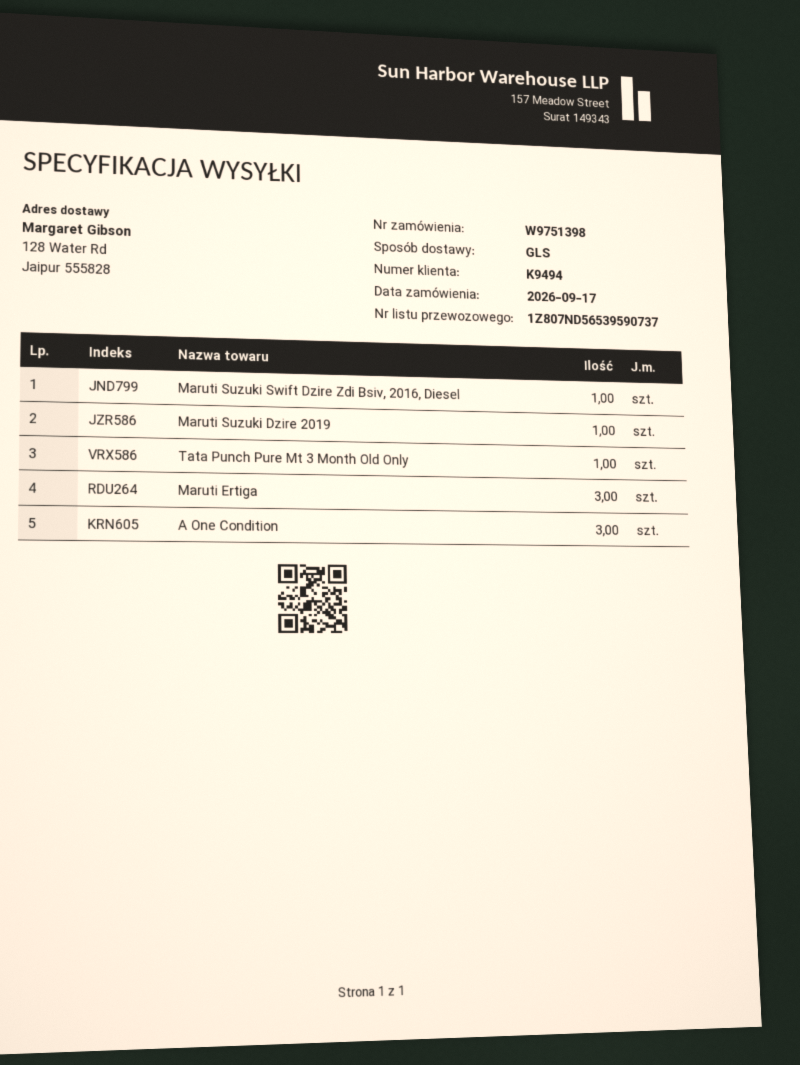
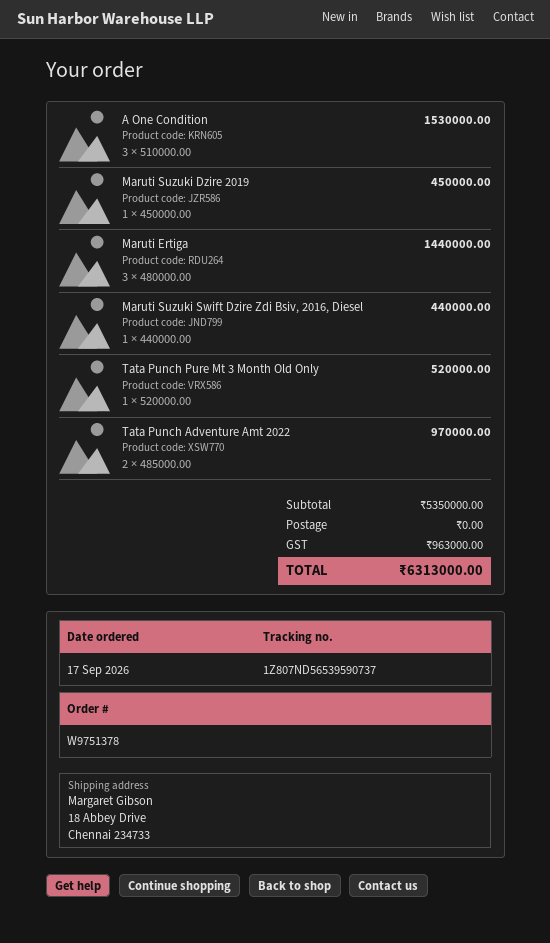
order number: W9751398 -> W9751378
ship to: 128 Water Rd, Jaipur 555828 -> 18 Abbey Drive, Chennai 234733
Tata Punch Adventure Amt 2022: none -> 2

